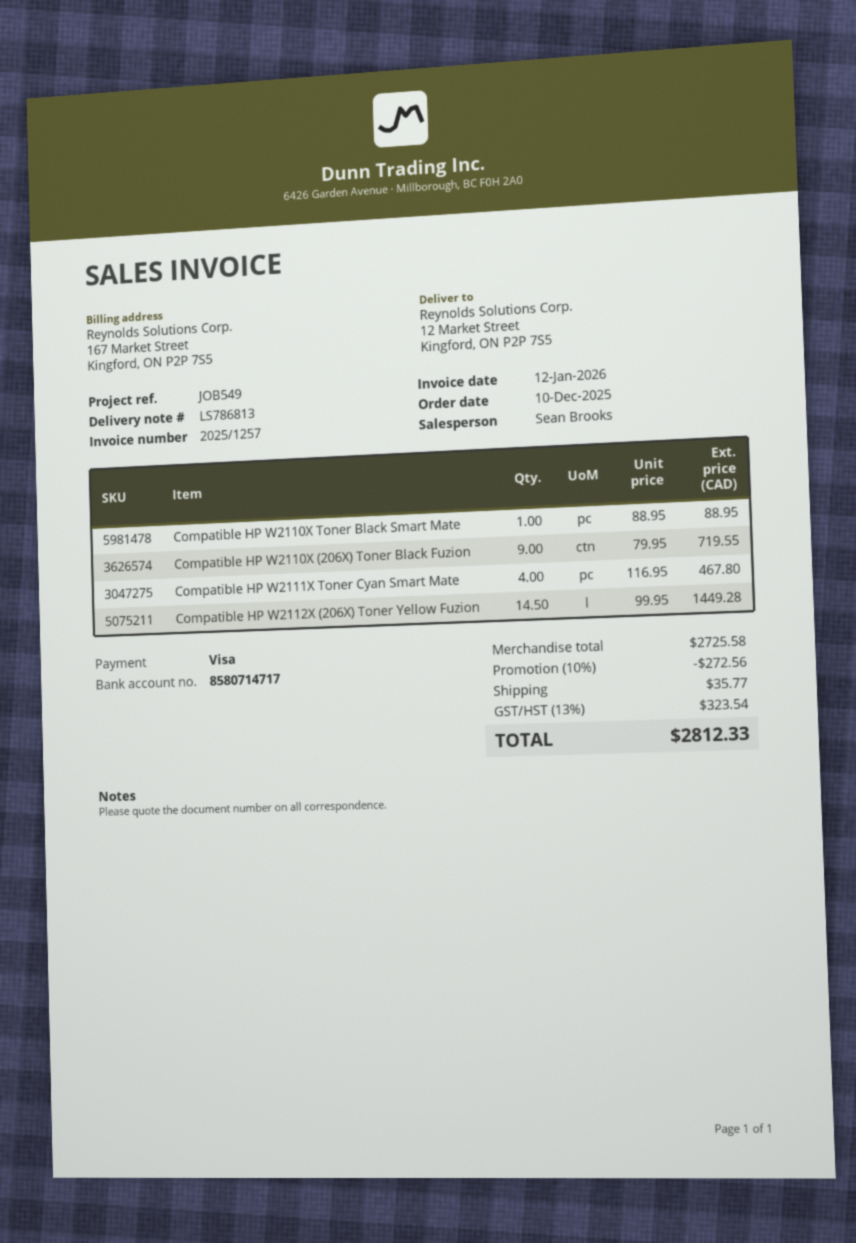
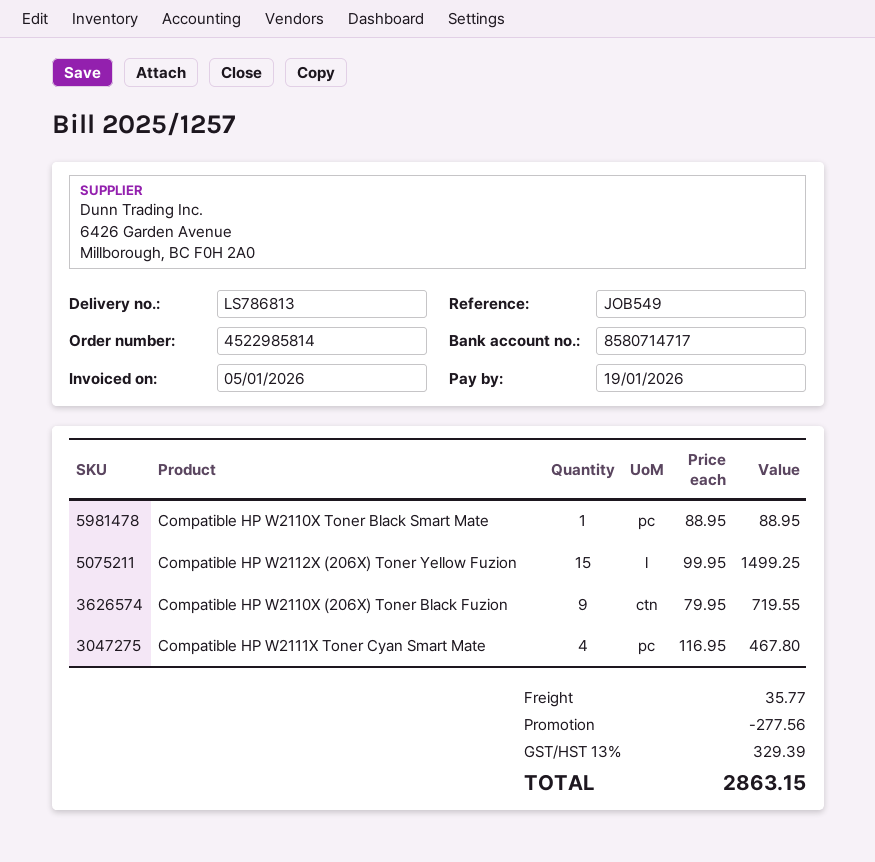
invoice date: 2026-01-12 -> 2026-01-05
Compatible HP W2112X (206X) Toner Yellow Fuzion: 14.5 x 99.95 = 1449.28 -> 15 x 99.95 = 1499.25
discount: 272.56 -> 277.56
tax: 13% = 323.54 -> 13% = 329.39
total: 2812.33 -> 2863.15

